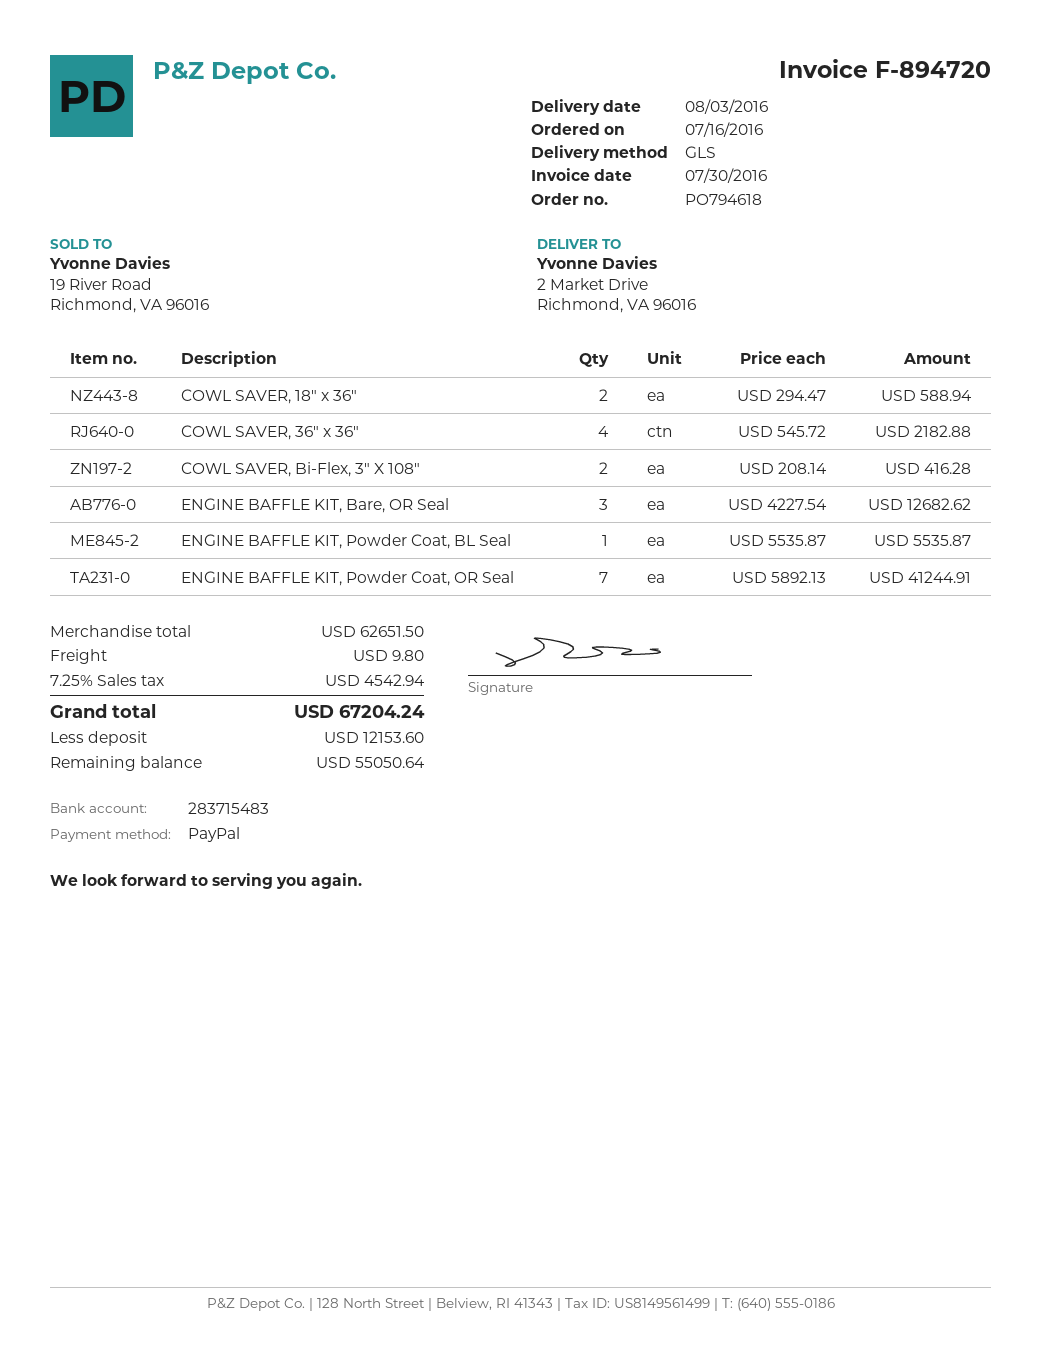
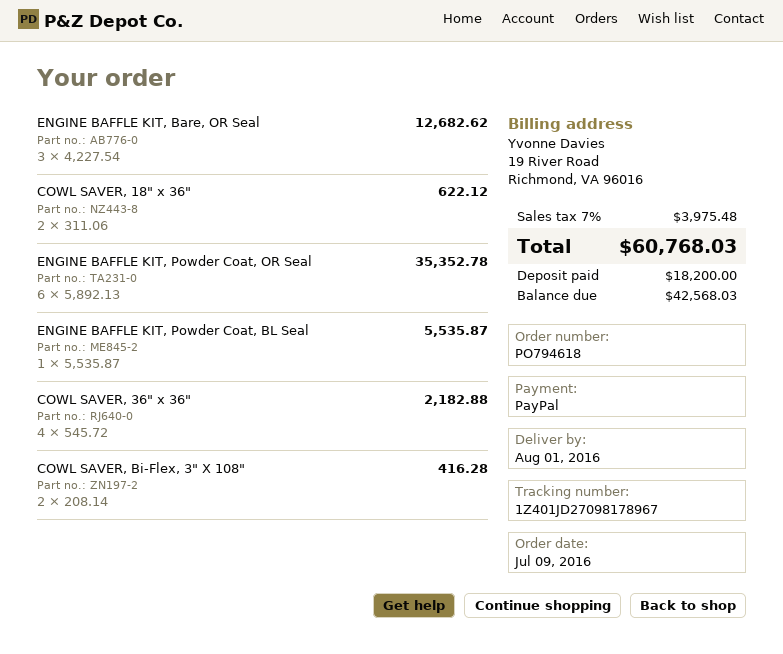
order date: 2016-07-16 -> 2016-07-09
delivery date: 2016-08-03 -> 2016-08-01
COWL SAVER, 18" x 36": 2 x 294.47 = 588.94 -> 2 x 311.06 = 622.12
ENGINE BAFFLE KIT, Powder Coat, OR Seal: 7 x 5892.13 = 41244.91 -> 6 x 5892.13 = 35352.78
shipping: 9.80 -> none
tax: 7.25% = 4542.94 -> 7% = 3975.48
total: 67204.24 -> 60768.03
deposit: 12153.60 -> 18200.00
balance: 55050.64 -> 42568.03

